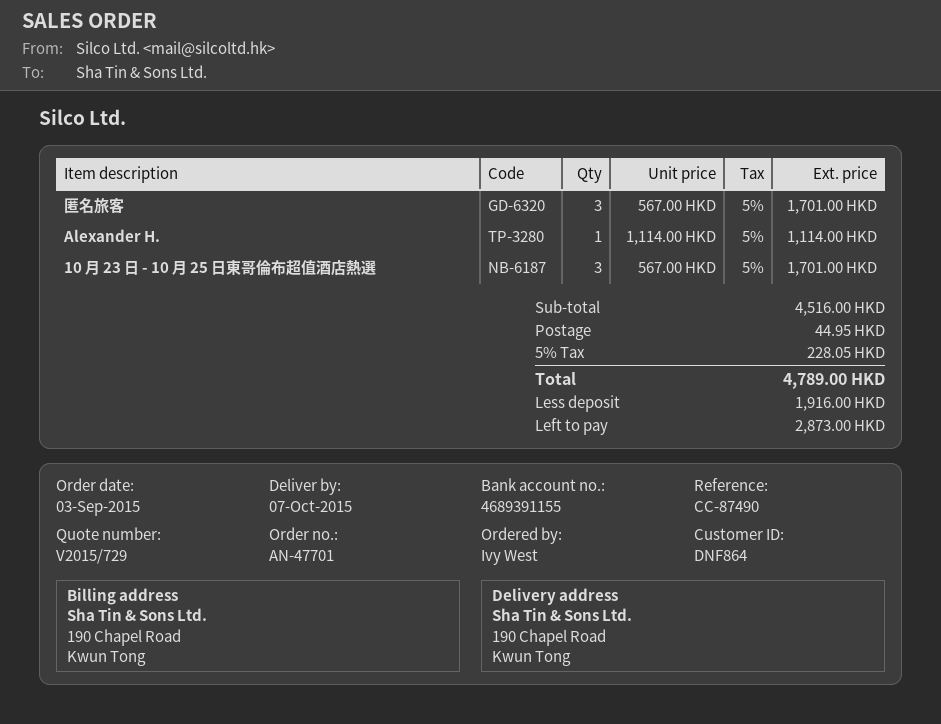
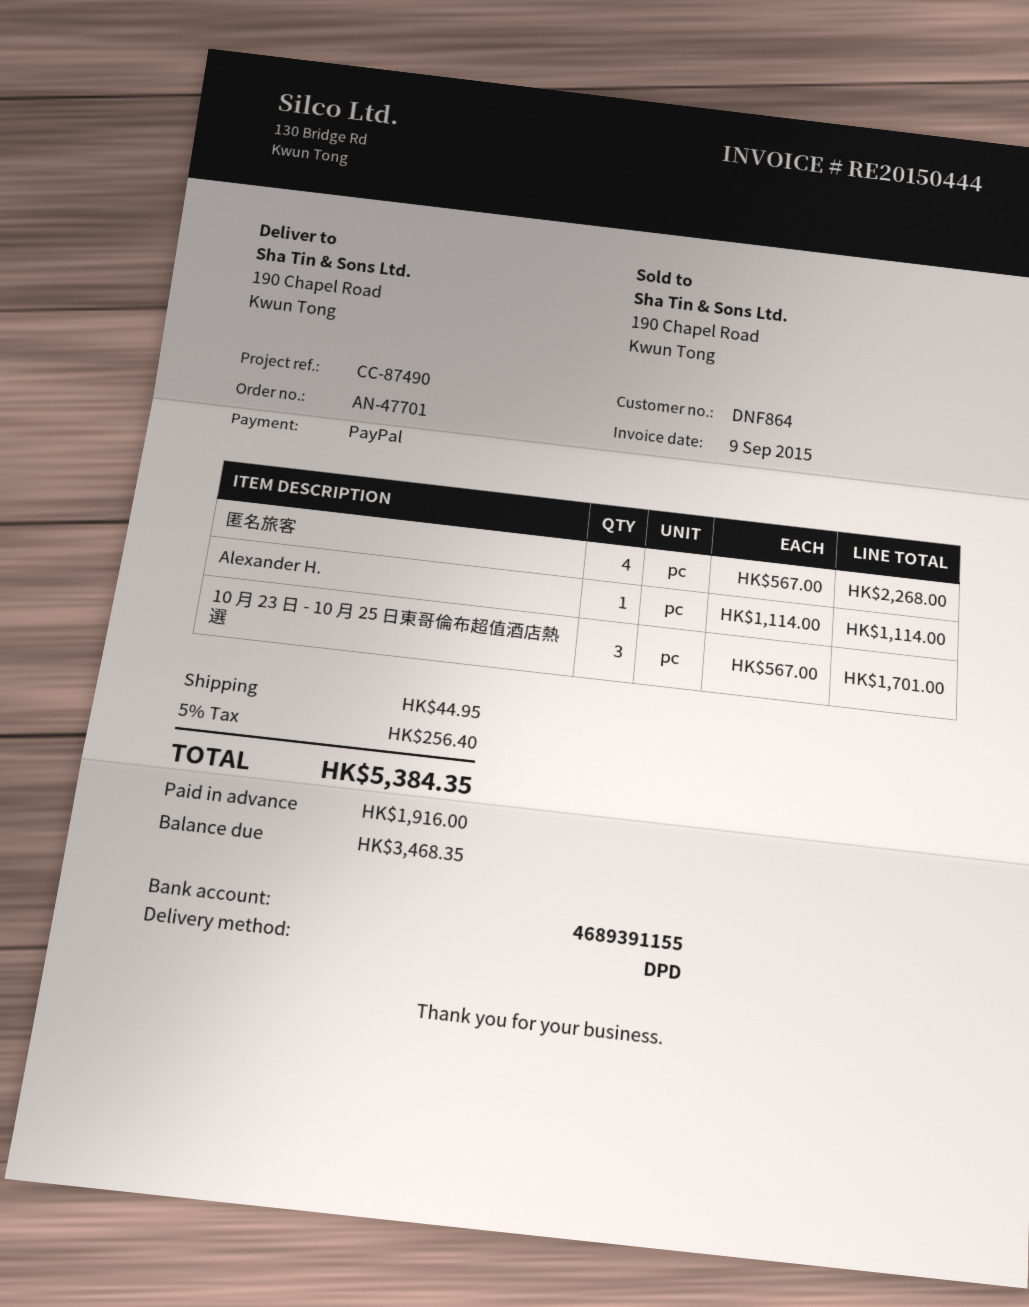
匿名旅客: 3 x 567.00 = 1701.00 -> 4 x 567.00 = 2268.00
tax: 5% = 228.05 -> 5% = 256.40
total: 4789.00 -> 5384.35
balance: 2873.00 -> 3468.35

